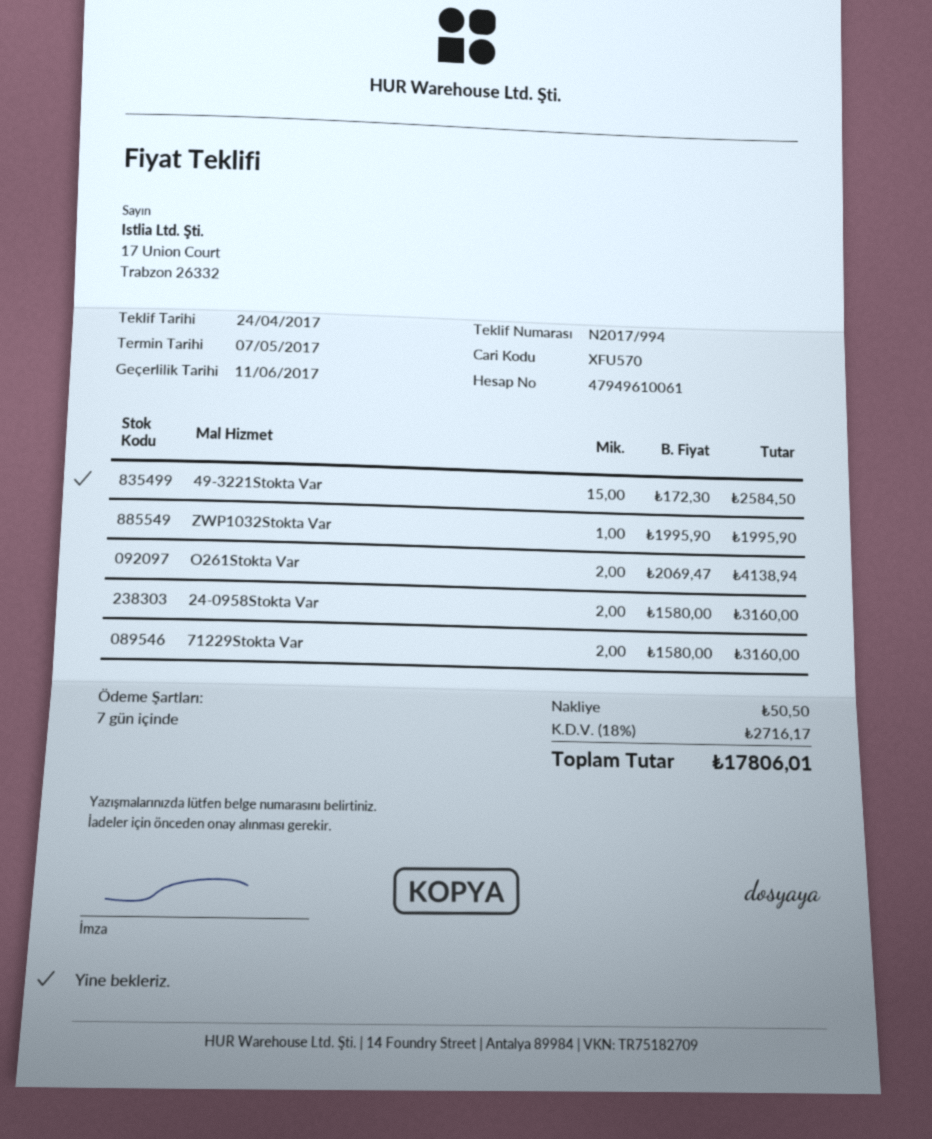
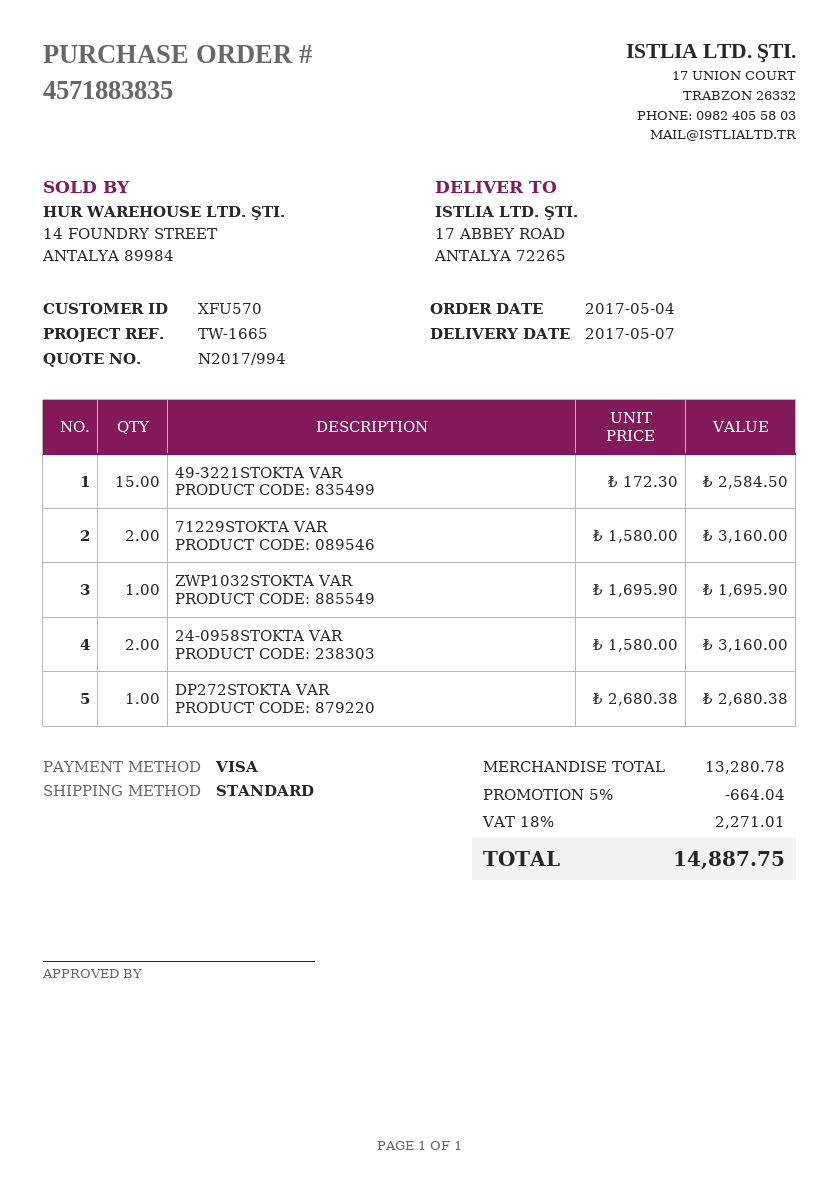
ZWP1032Stokta Var: 1 x 1995.90 = 1995.90 -> 1 x 1695.90 = 1695.90
O261Stokta Var: 2 x 2069.47 = 4138.94 -> none
DP272STOKTA VAR: none -> 1 x 2680.38 = 2680.38
discount: none -> 5% = 664.04
shipping: 50.50 -> none
tax: 18% = 2716.17 -> 18% = 2271.01
total: 17806.01 -> 14887.75

